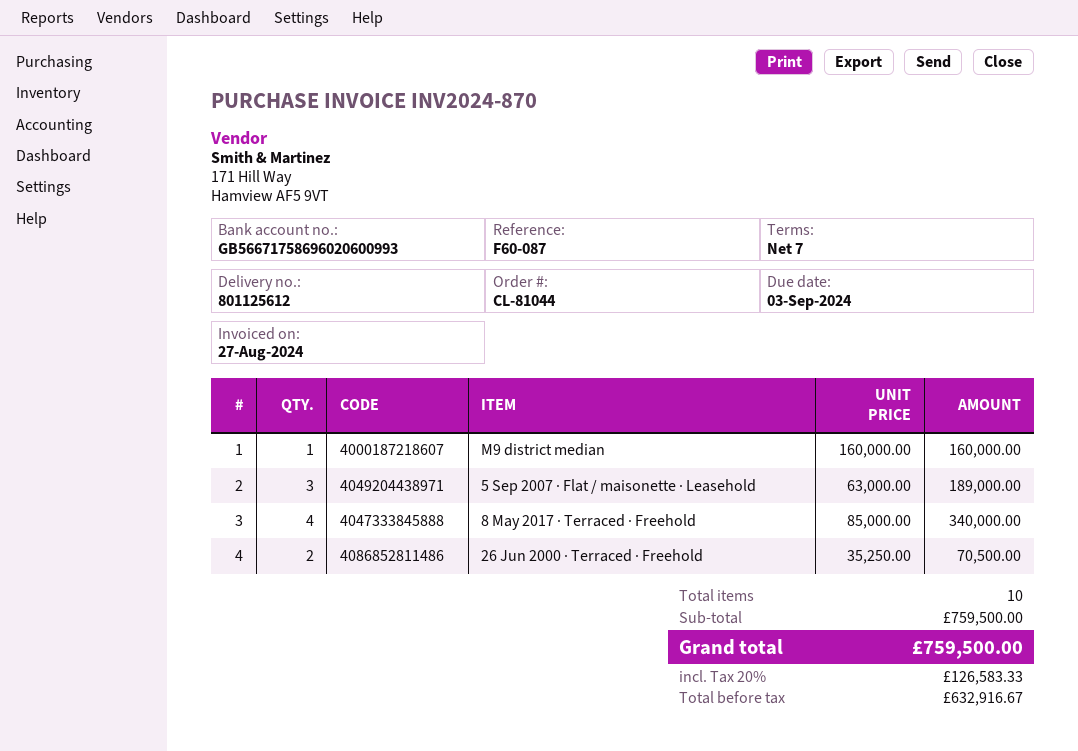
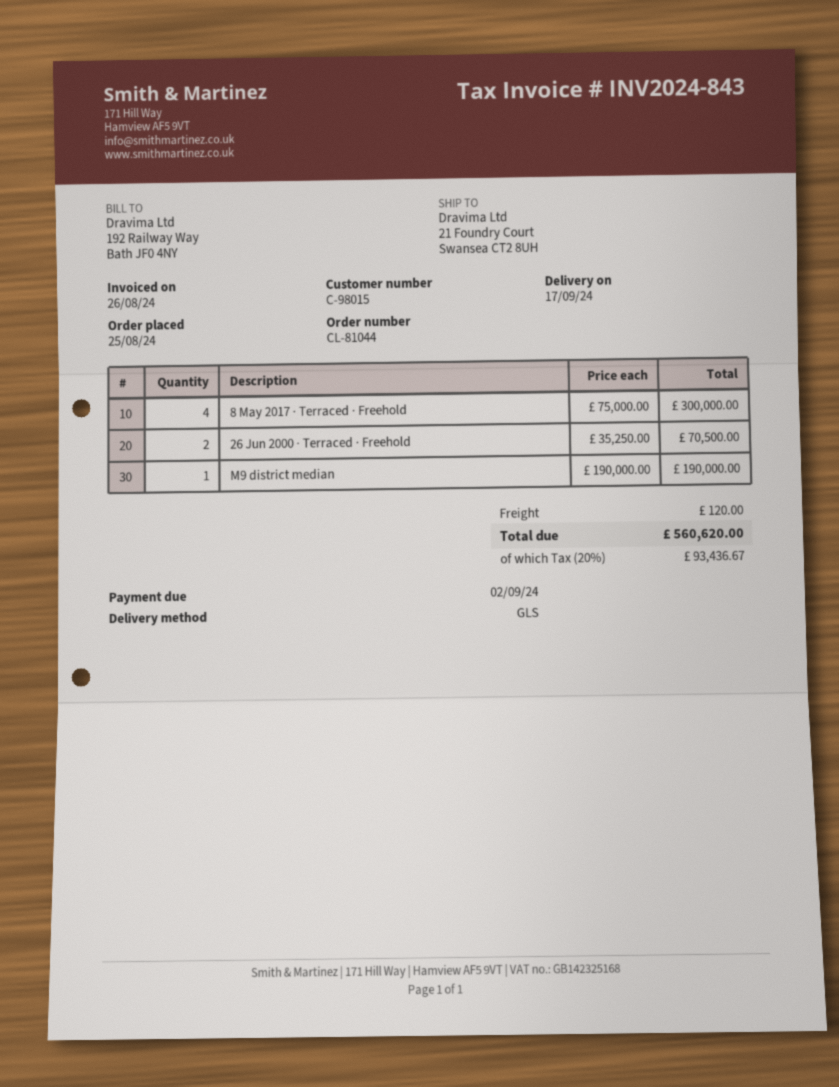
invoice number: INV2024-870 -> INV2024-843
invoice date: 2024-08-27 -> 2024-08-26
due date: 2024-09-03 -> 2024-09-02
M9 district median: 1 x 160000.00 = 160000.00 -> 1 x 190000.00 = 190000.00
5 Sep 2007 · Flat / maisonette · Leasehold: 3 x 63000.00 = 189000.00 -> none
8 May 2017 · Terraced · Freehold: 4 x 85000.00 = 340000.00 -> 4 x 75000.00 = 300000.00
shipping: none -> 120.00
tax: 20% = 126583.33 -> 20% = 93436.67
total: 759500.00 -> 560620.00

